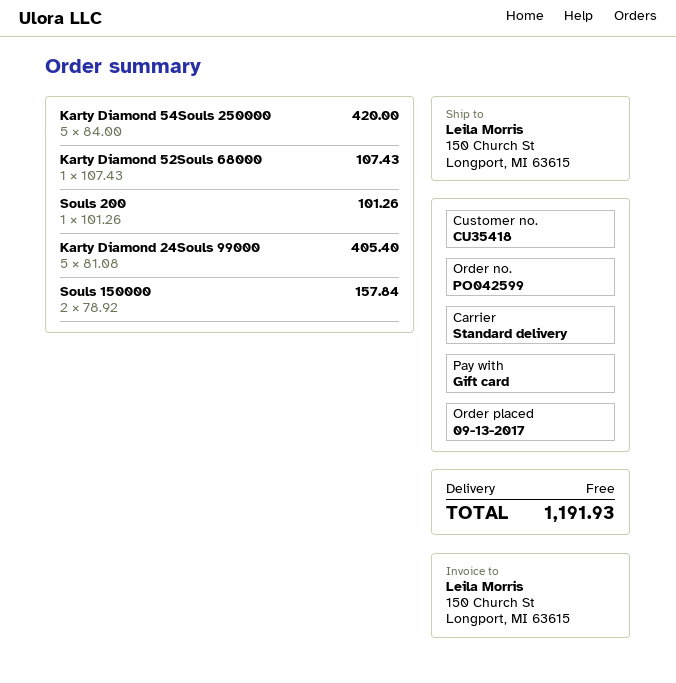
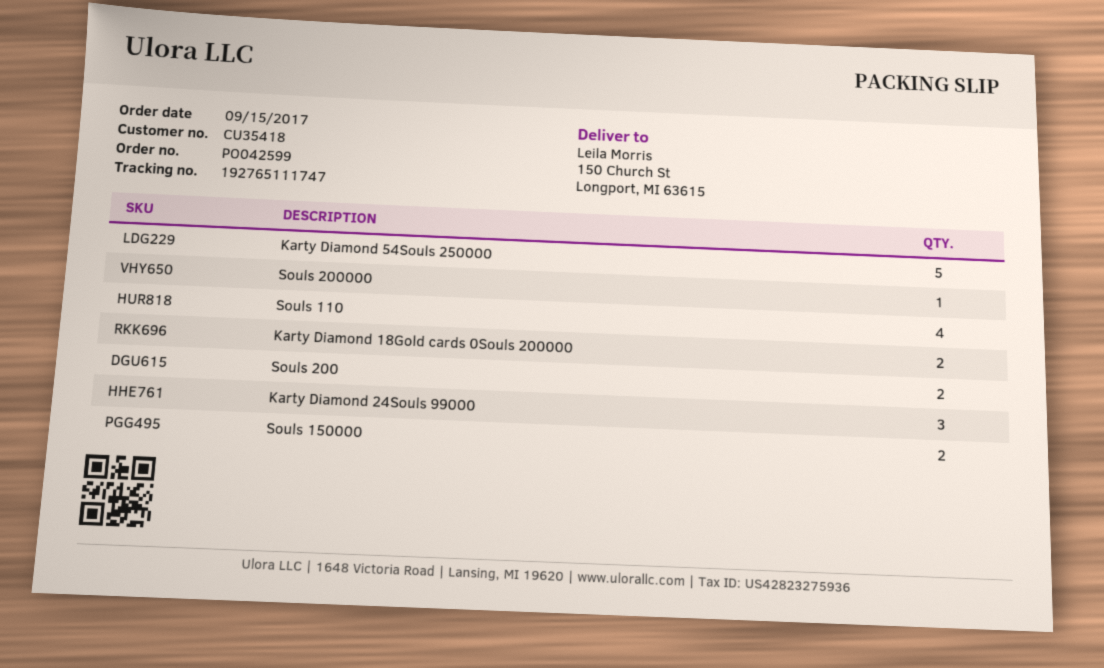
order date: 2017-09-13 -> 2017-09-15
Karty Diamond 52Souls 68000: 1 -> none
Souls 200: 1 -> 2
Karty Diamond 24Souls 99000: 5 -> 3
Souls 200000: none -> 1
Souls 110: none -> 4
Karty Diamond 18Gold cards 0Souls 200000: none -> 2

